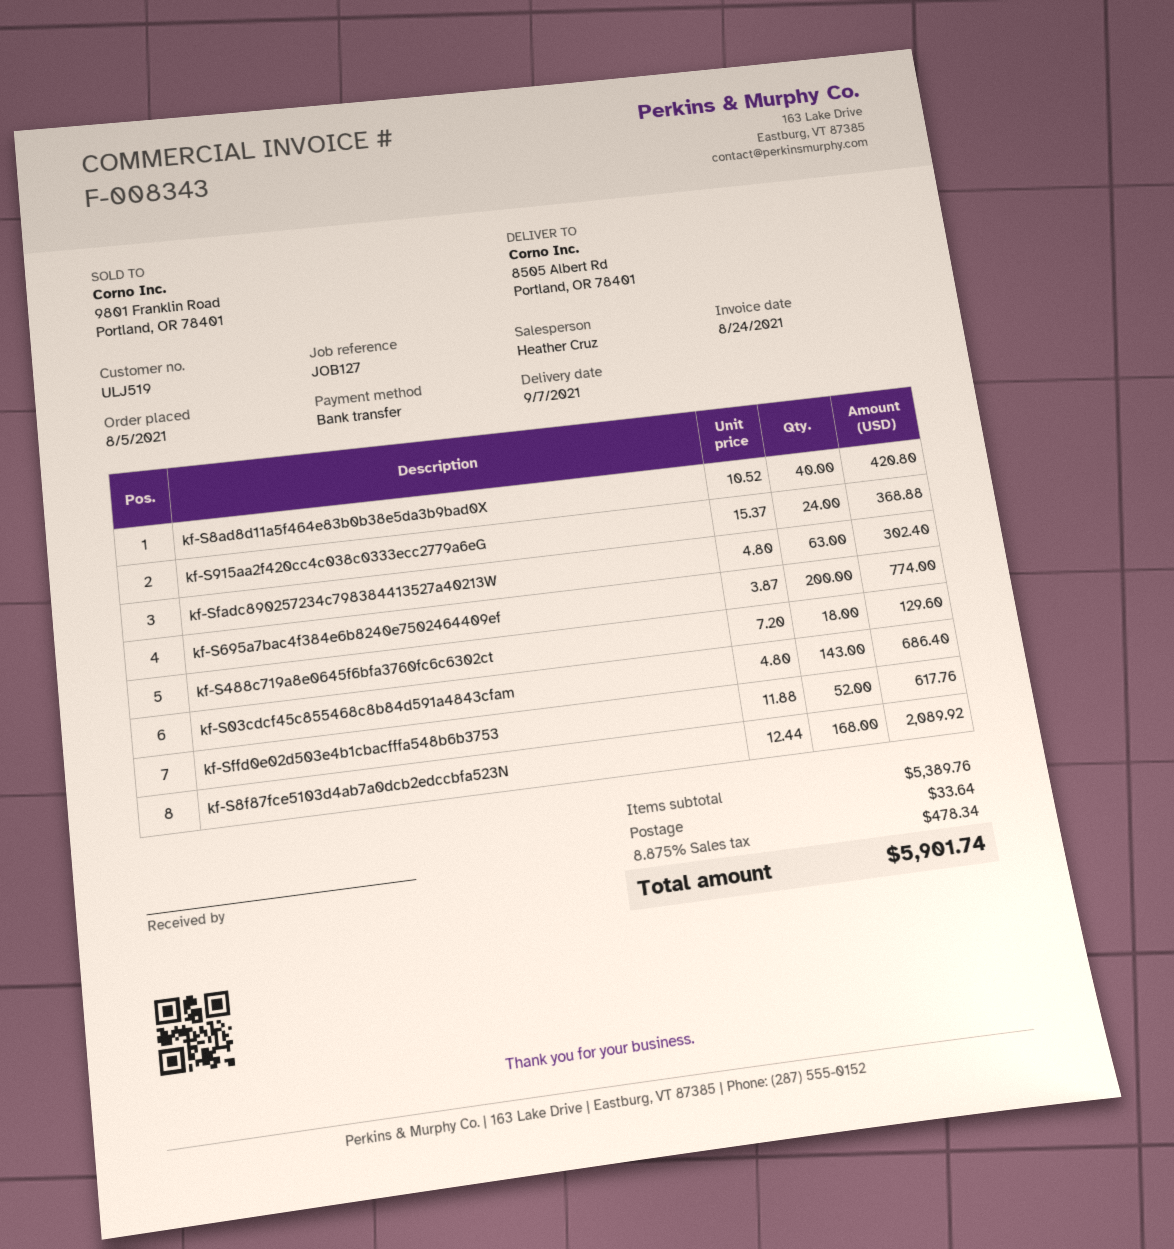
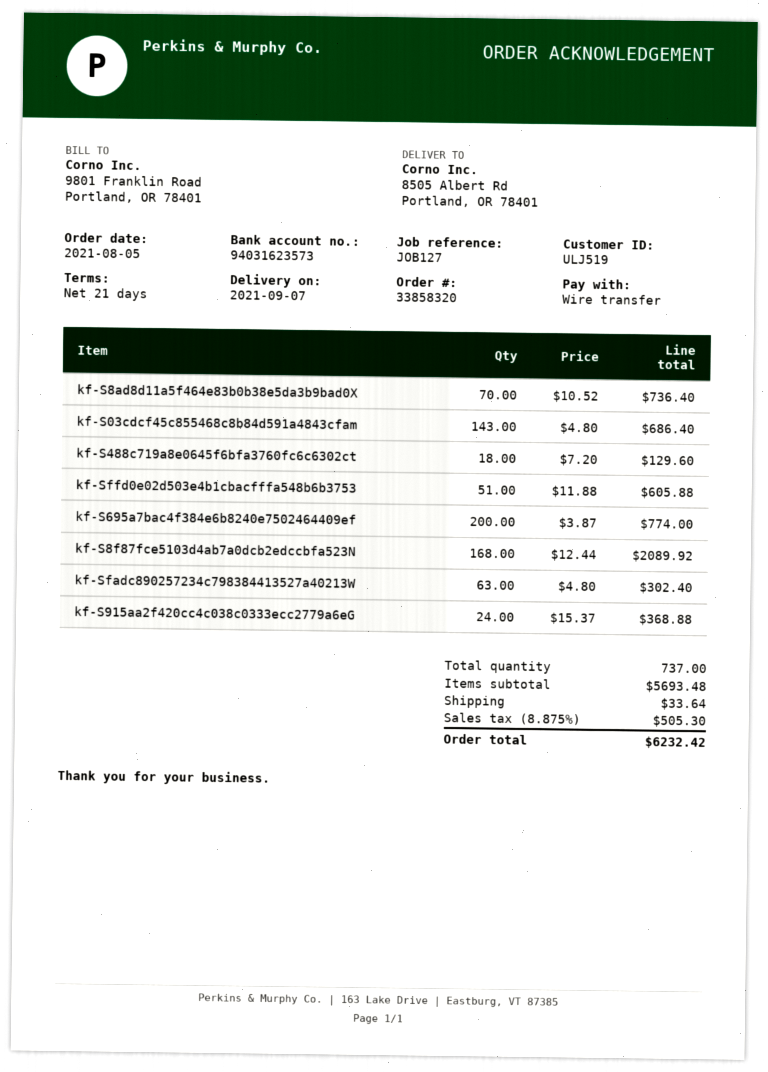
kf-S8ad8d11a5f464e83b0b38e5da3b9bad0X: 40 x 10.52 = 420.80 -> 70 x 10.52 = 736.40
kf-Sffd0e02d503e4b1cbacfffa548b6b3753: 52 x 11.88 = 617.76 -> 51 x 11.88 = 605.88
subtotal: 5389.76 -> 5693.48
tax: 8.875% = 478.34 -> 8.875% = 505.30
total: 5901.74 -> 6232.42

